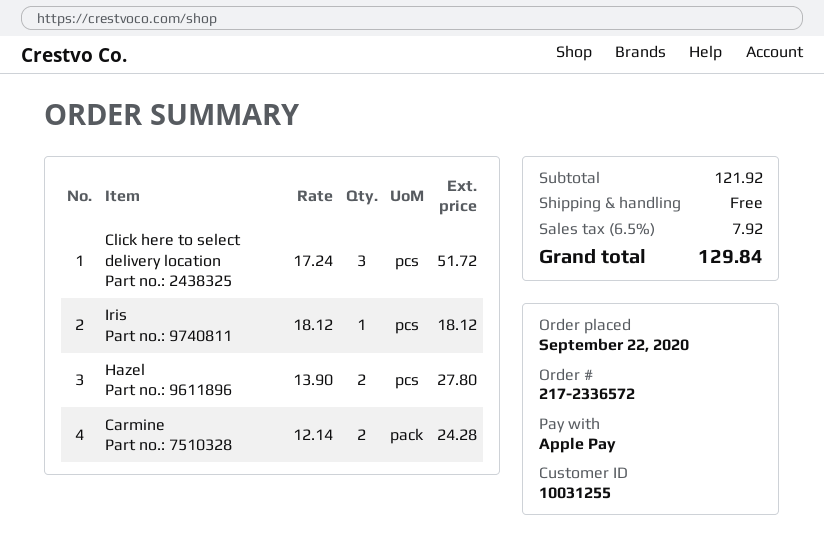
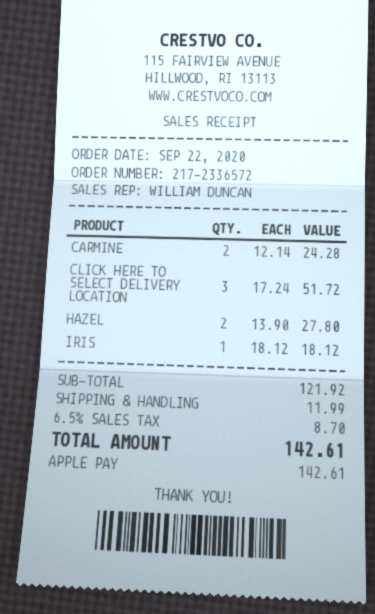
shipping: 0.00 -> 11.99
tax: 6.5% = 7.92 -> 6.5% = 8.70
total: 129.84 -> 142.61

